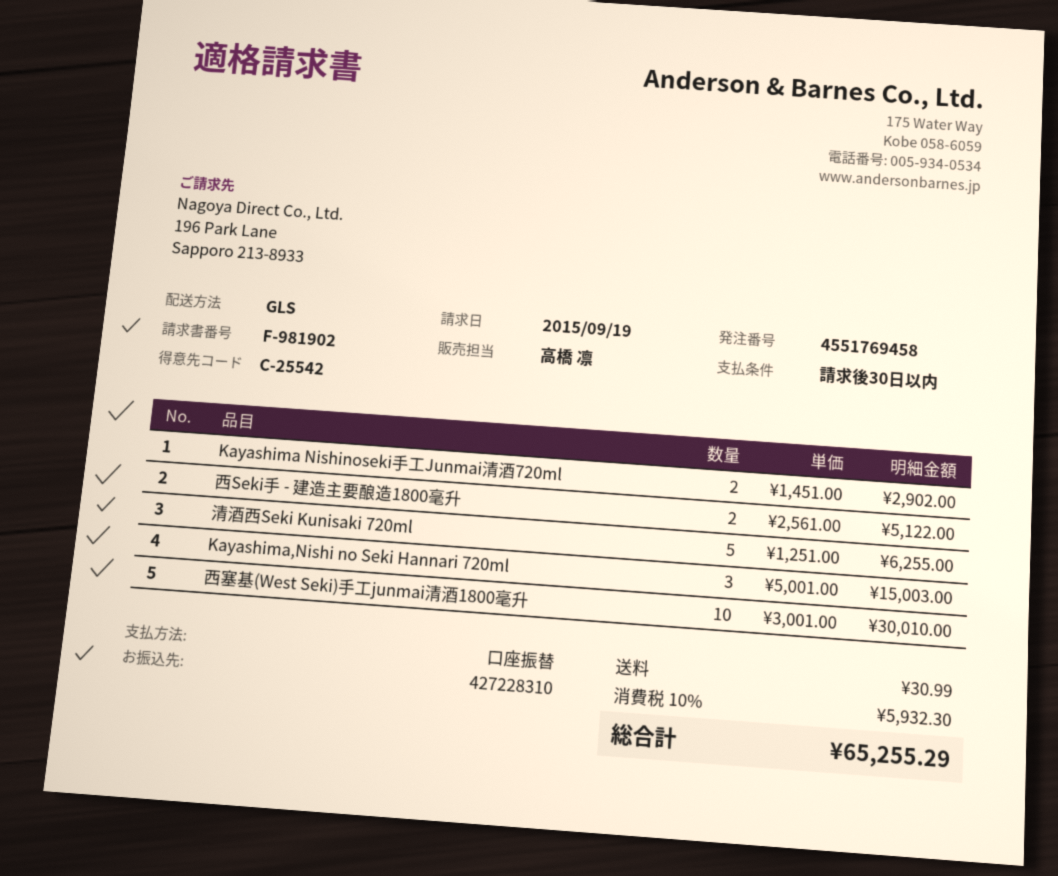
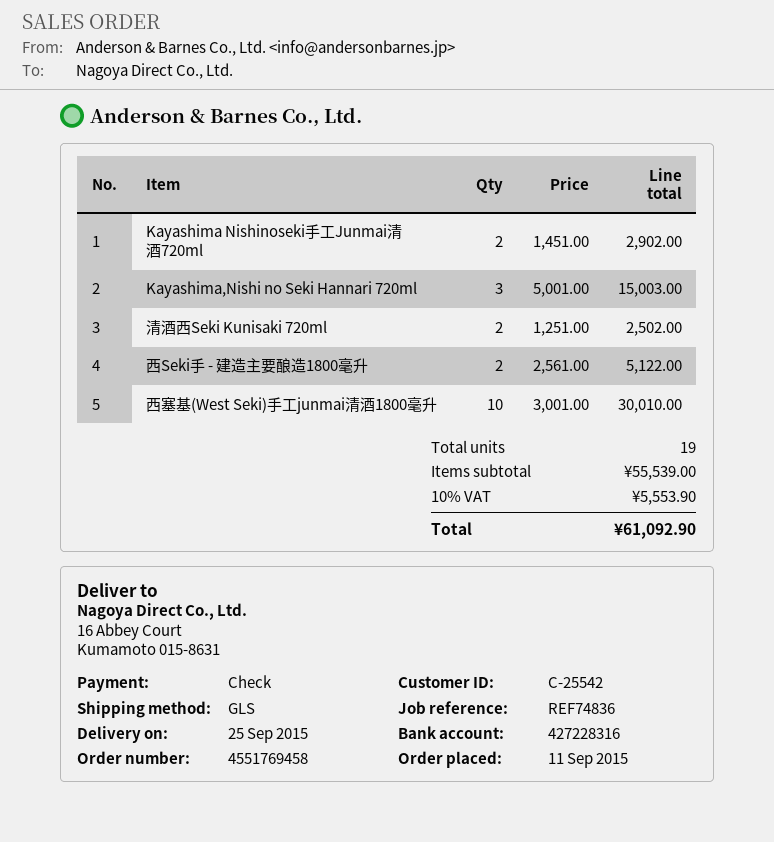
payment method: direct debit -> cheque
bank account: 427228310 -> 427228316
清酒西Seki Kunisaki 720ml: 5 x 1251.00 = 6255.00 -> 2 x 1251.00 = 2502.00
shipping: 30.99 -> none
tax: 10% = 5932.30 -> 10% = 5553.90
total: 65255.29 -> 61092.90

